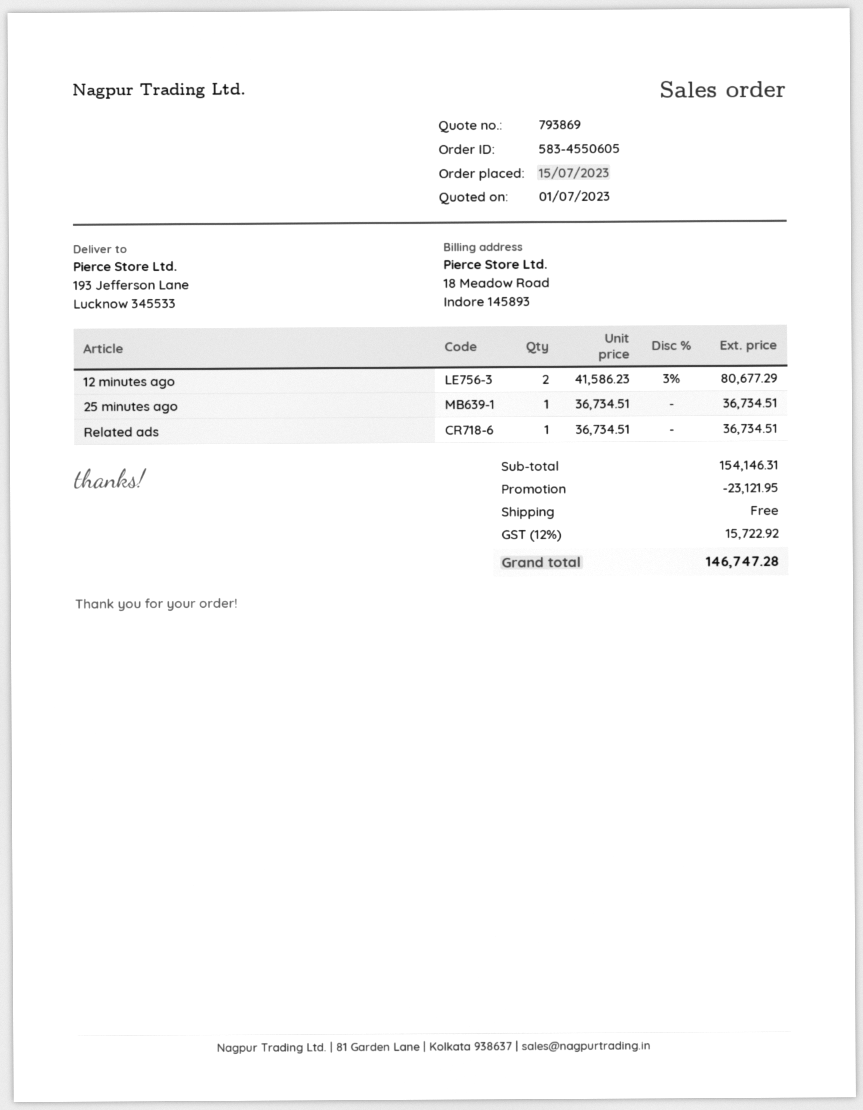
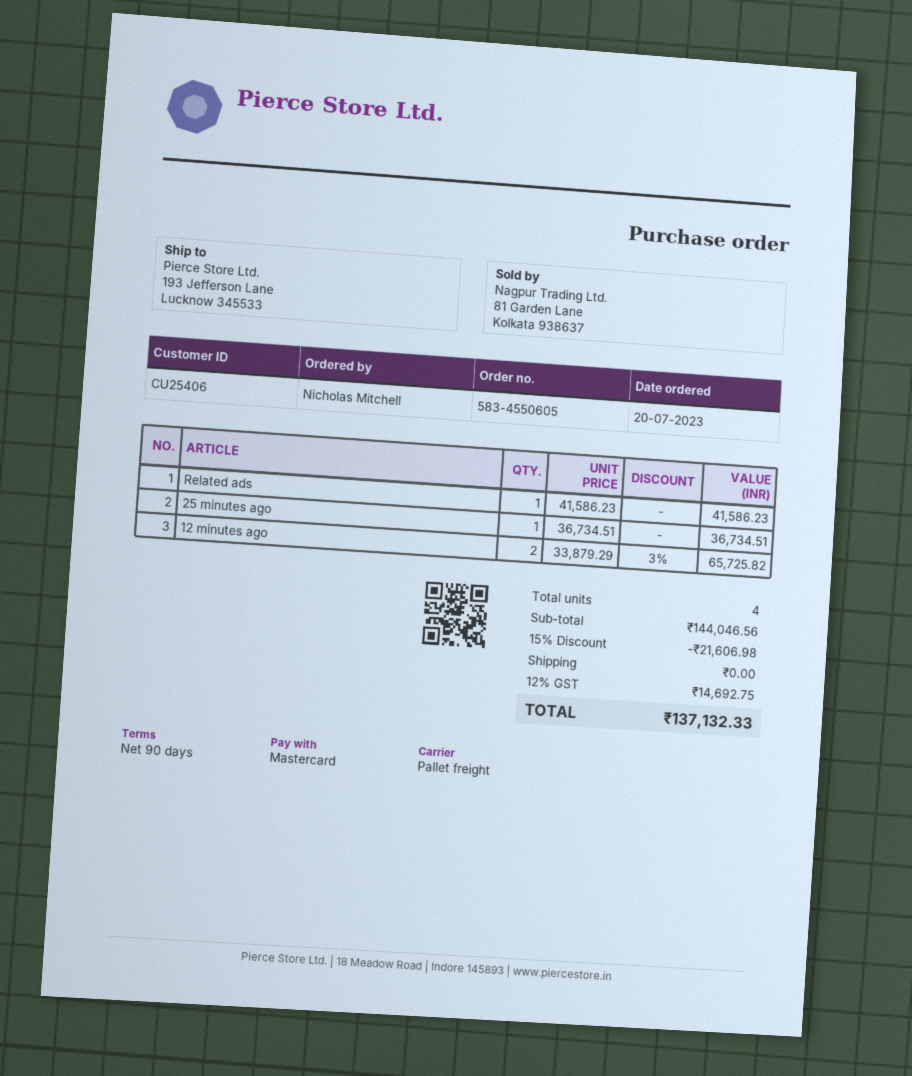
order date: 2023-07-15 -> 2023-07-20
12 minutes ago: 2 x 41586.23 - 3% = 80677.29 -> 2 x 33879.29 - 3% = 65725.82
Related ads: 1 x 36734.51 = 36734.51 -> 1 x 41586.23 = 41586.23
subtotal: 154146.31 -> 144046.56
discount: 23121.95 -> 21606.98
tax: 12% = 15722.92 -> 12% = 14692.75
total: 146747.28 -> 137132.33

